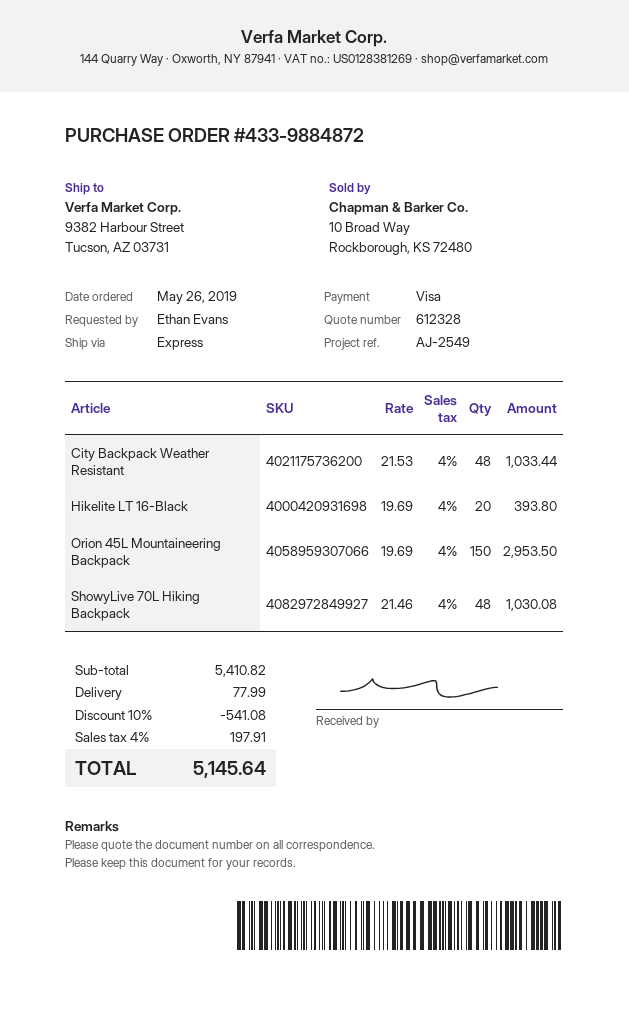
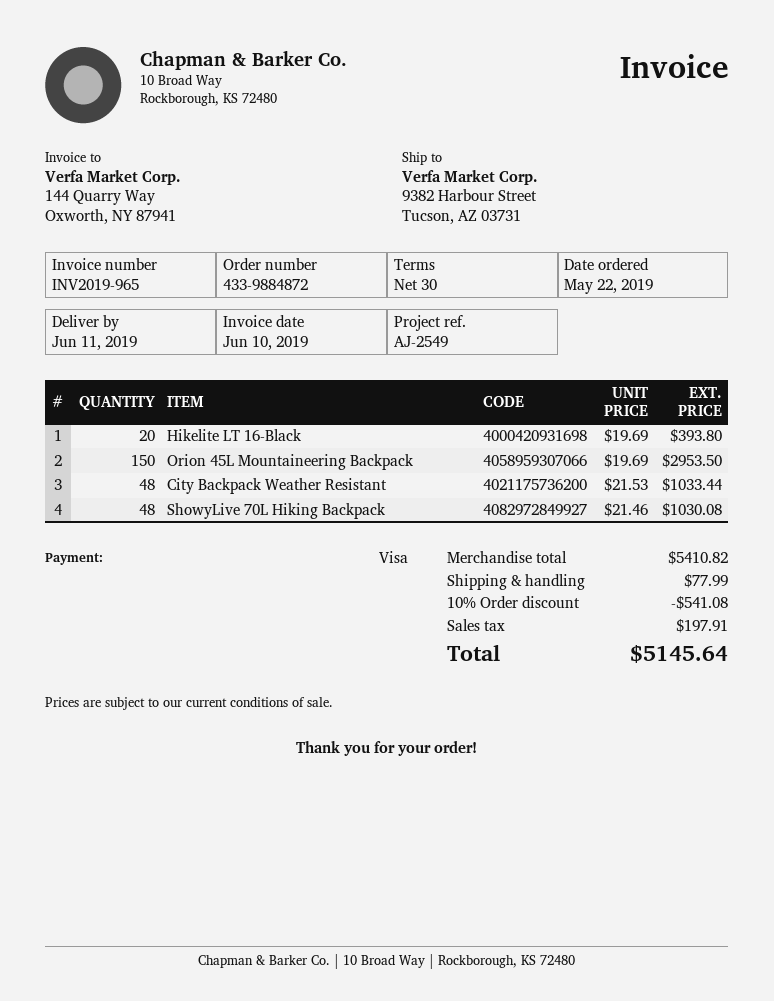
order date: 2019-05-26 -> 2019-05-22

